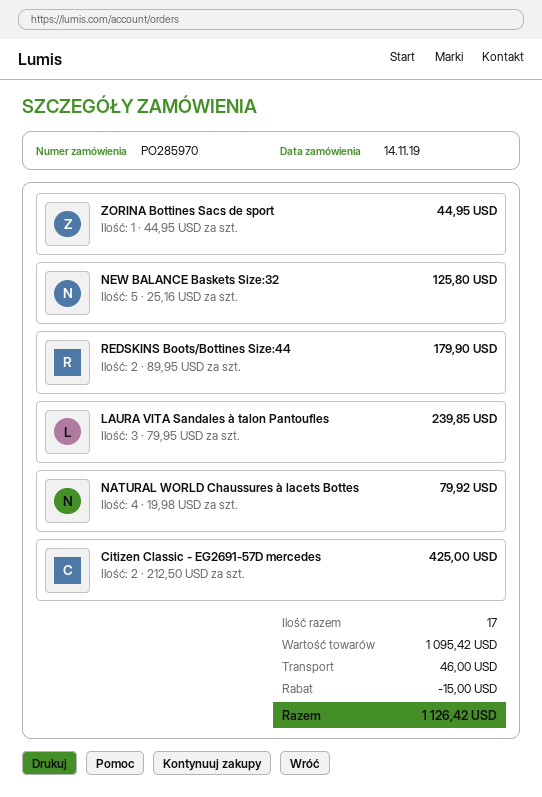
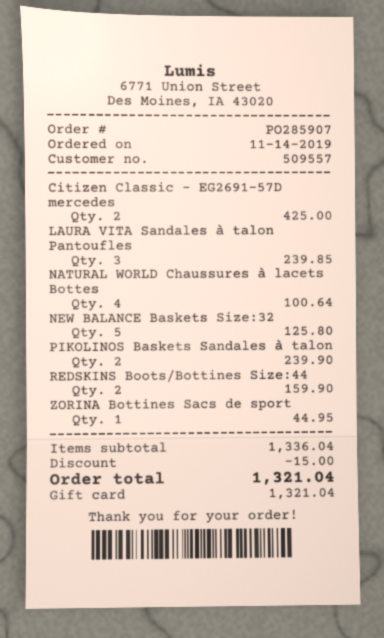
order number: PO285970 -> PO285907
REDSKINS Boots/Bottines Size:44: 2 for 179.90 -> 2 for 159.90
NATURAL WORLD Chaussures à lacets Bottes: 4 for 79.92 -> 4 for 100.64
PIKOLINOS Baskets Sandales à talon: none -> 2 for 239.90
subtotal: 1095.42 -> 1336.04
shipping: 46.00 -> none
total: 1126.42 -> 1321.04

